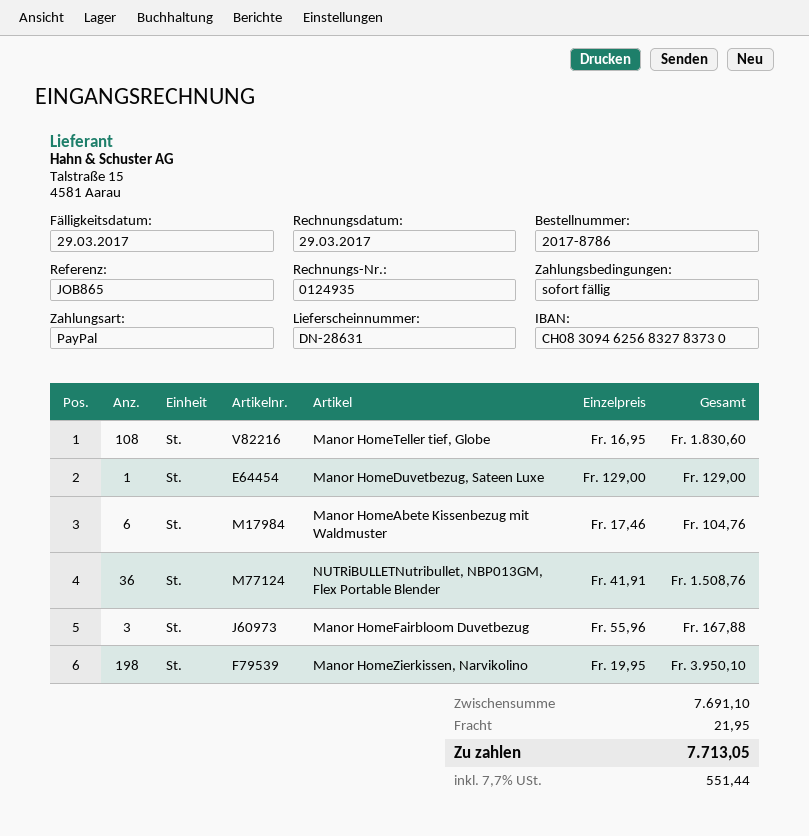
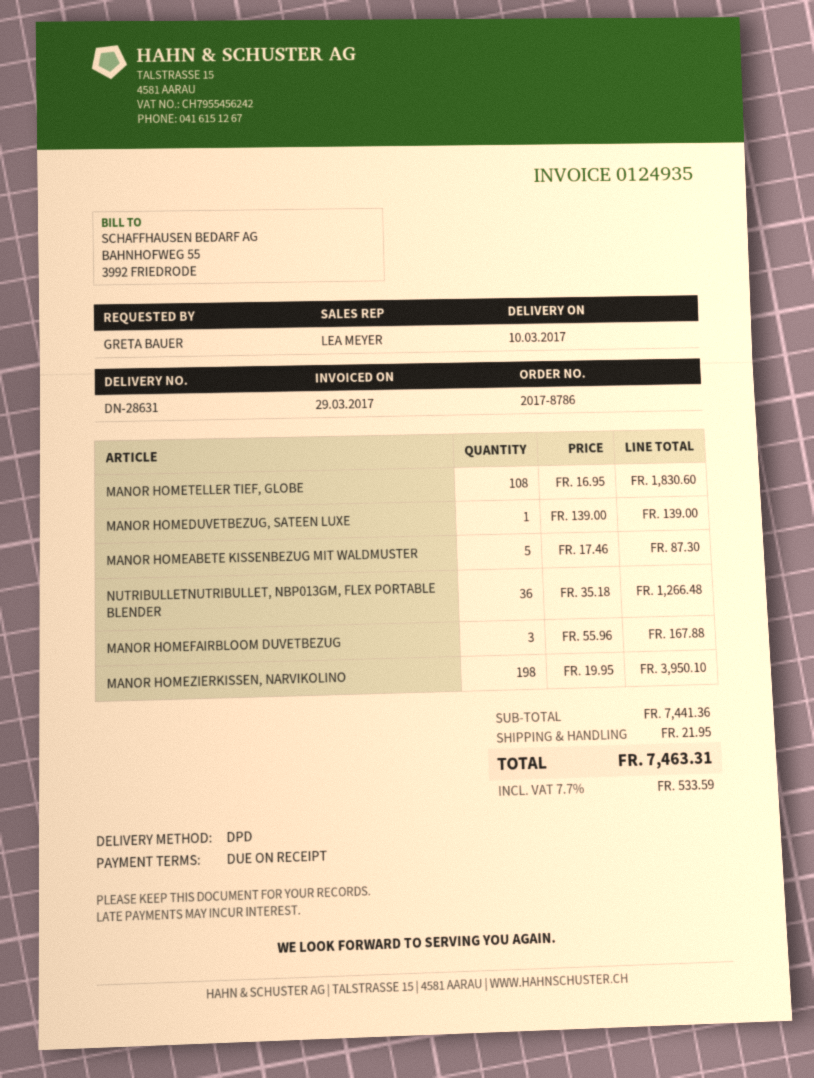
Manor HomeDuvetbezug, Sateen Luxe: 1 x 129.00 = 129.00 -> 1 x 139.00 = 139.00
Manor HomeAbete Kissenbezug mit Waldmuster: 6 x 17.46 = 104.76 -> 5 x 17.46 = 87.30
NUTRiBULLETNutribullet, NBP013GM, Flex Portable Blender: 36 x 41.91 = 1508.76 -> 36 x 35.18 = 1266.48
subtotal: 7691.10 -> 7441.36
tax: 7.7% = 551.44 -> 7.7% = 533.59
total: 7713.05 -> 7463.31

